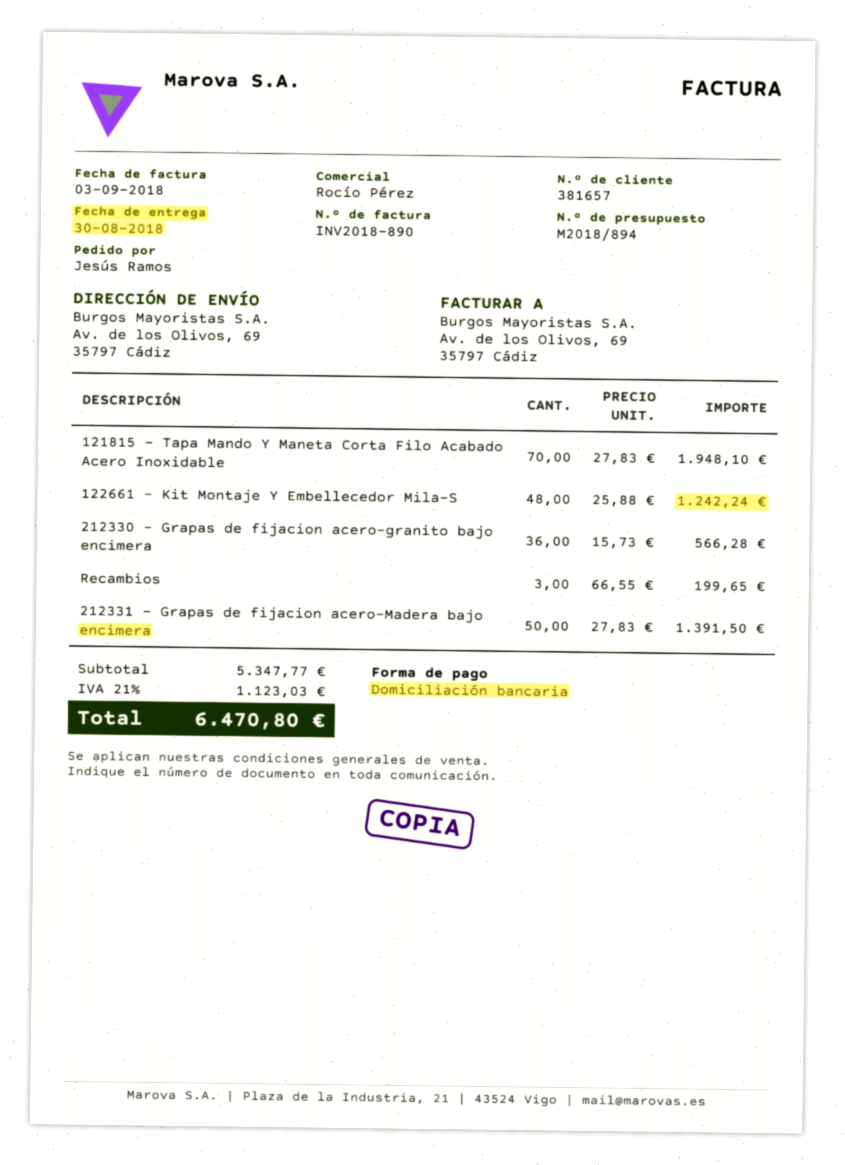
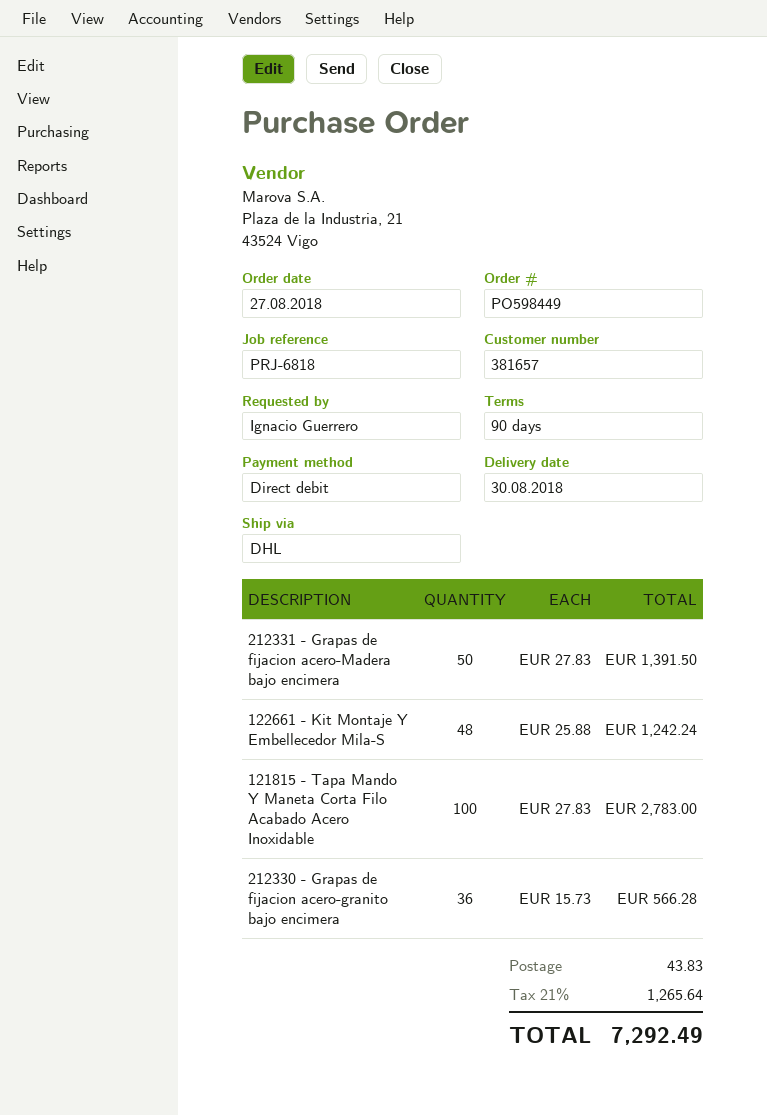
ordered by: Jesús Ramos -> Ignacio Guerrero
121815 - Tapa Mando Y Maneta Corta Filo Acabado Acero Inoxidable: 70 x 27.83 = 1948.10 -> 100 x 27.83 = 2783.00
Recambios: 3 x 66.55 = 199.65 -> none
shipping: none -> 43.83
tax: 21% = 1123.03 -> 21% = 1265.64
total: 6470.80 -> 7292.49

